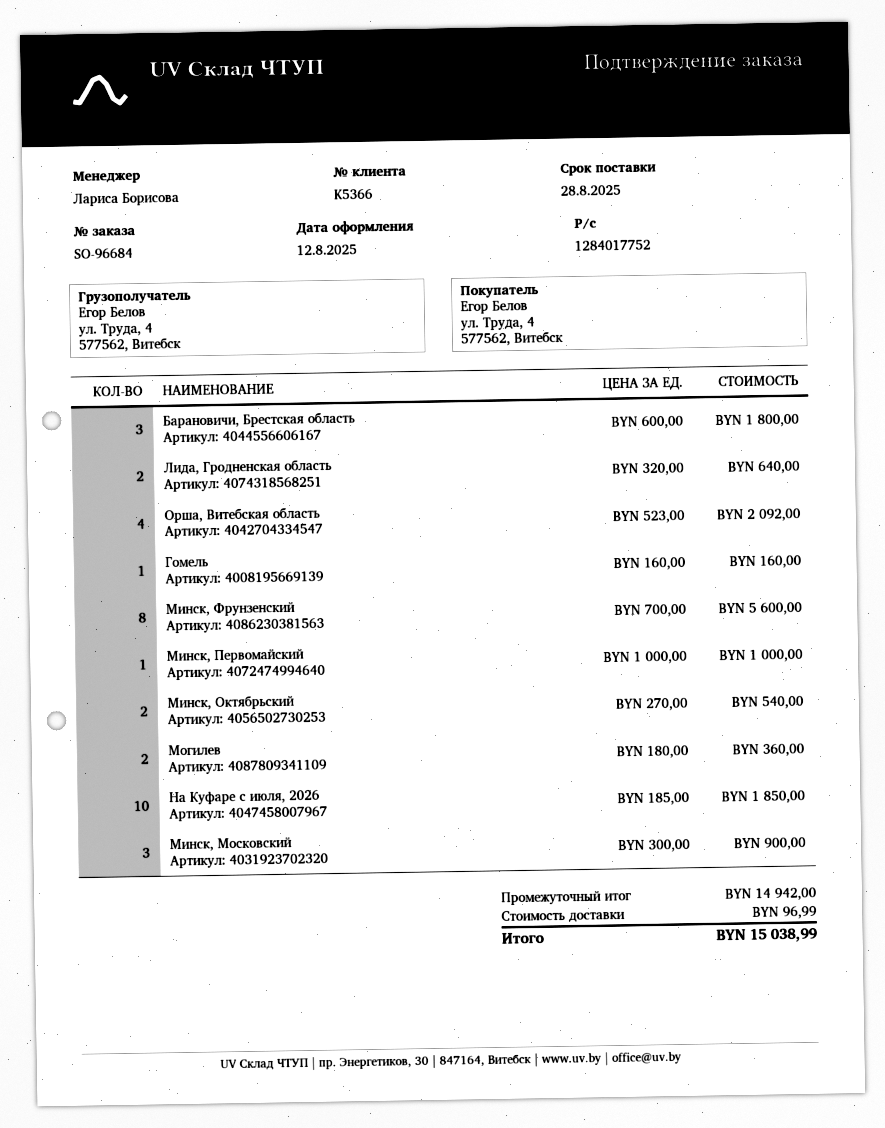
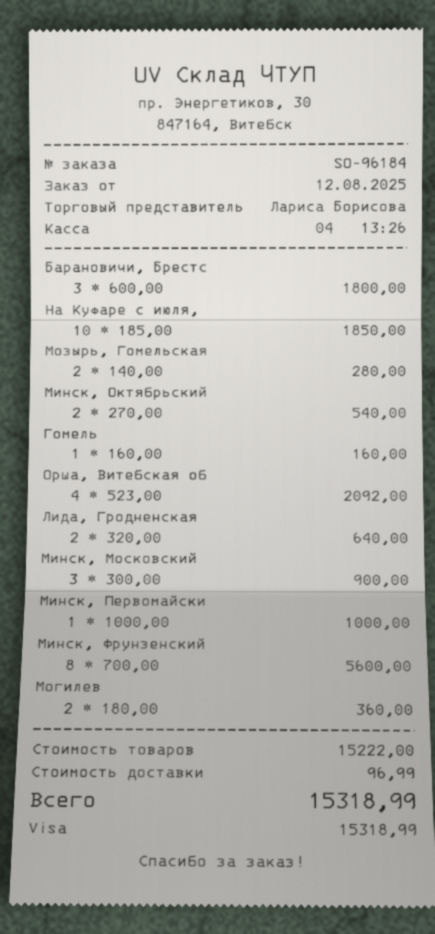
order number: SO-96684 -> SO-96184
Мозырь, Гомельская: none -> 2 x 140.00 = 280.00
subtotal: 14942.00 -> 15222.00
total: 15038.99 -> 15318.99

